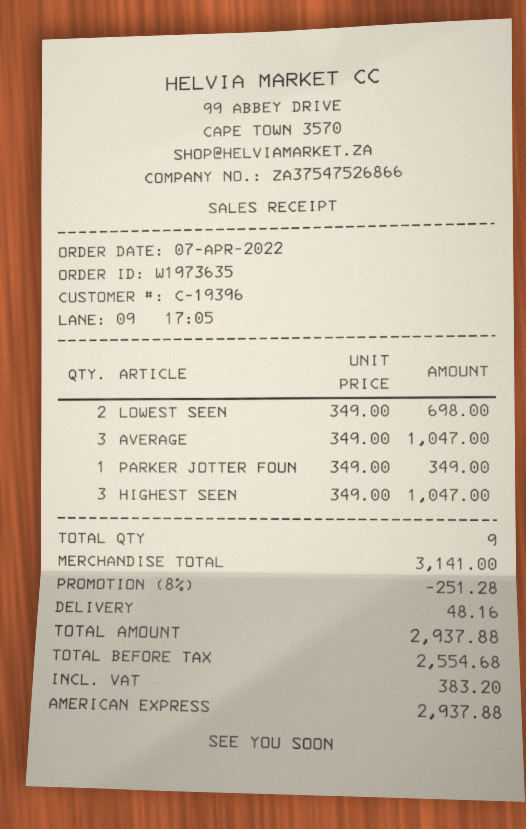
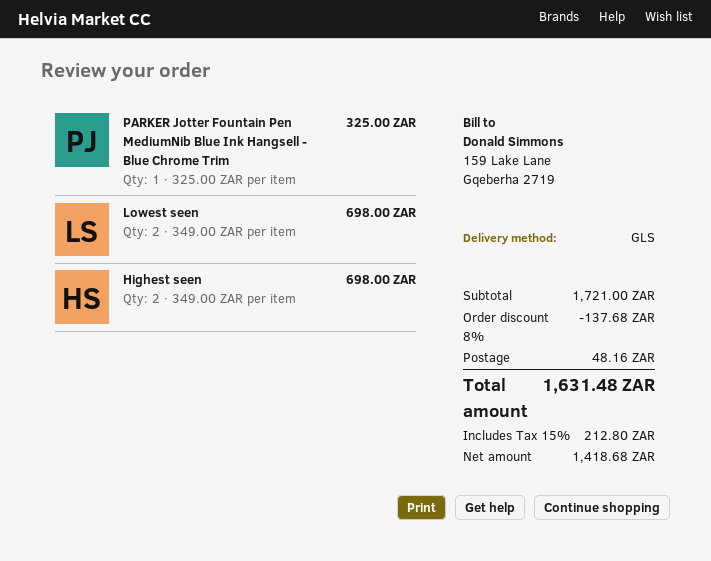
AVERAGE: 3 x 349.00 = 1047.00 -> none
PARKER JOTTER FOUN: 1 x 349.00 = 349.00 -> 1 x 325.00 = 325.00
HIGHEST SEEN: 3 x 349.00 = 1047.00 -> 2 x 349.00 = 698.00
subtotal: 3141.00 -> 1721.00
discount: 8% = 251.28 -> 8% = 137.68
net: 2554.68 -> 1418.68
tax: 383.20 -> 212.80
total: 2937.88 -> 1631.48

